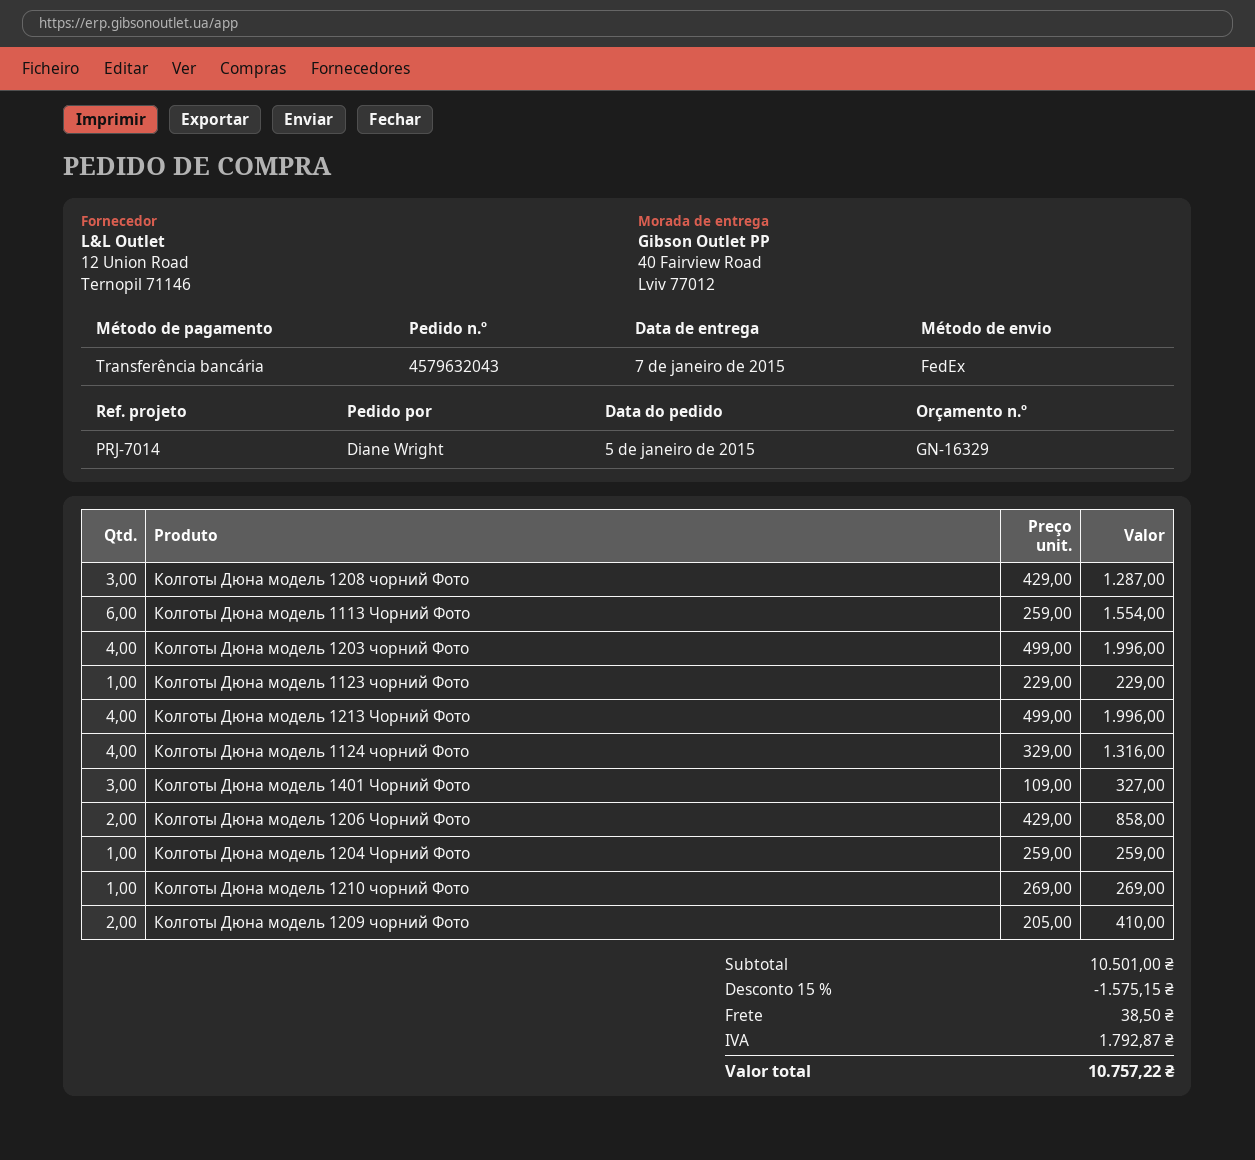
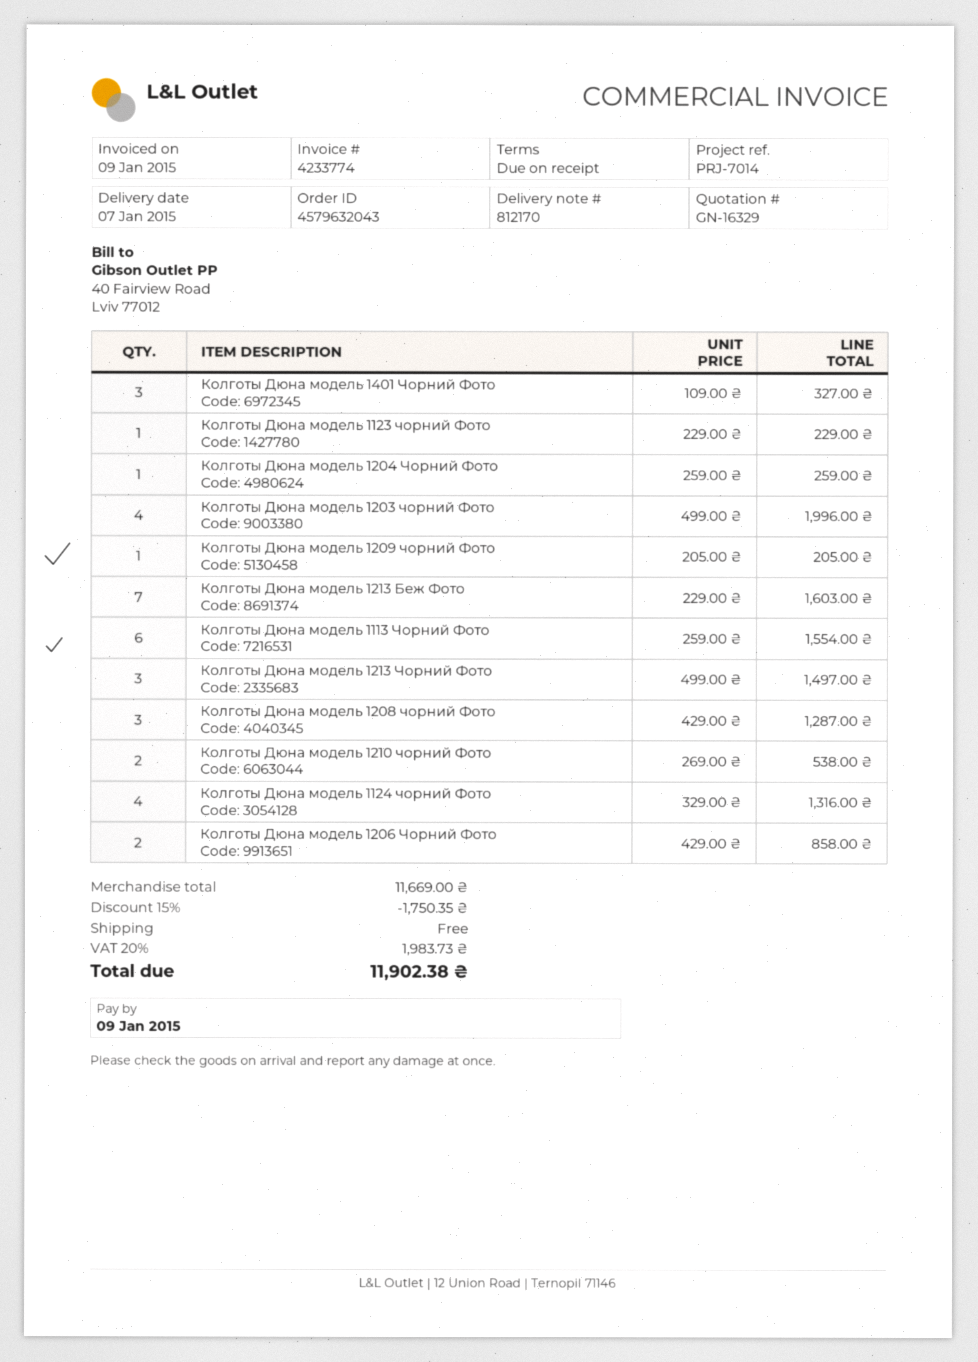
Колготы Дюна модель 1213 Чорний Фото: 4 x 499.00 = 1996.00 -> 3 x 499.00 = 1497.00
Колготы Дюна модель 1210 чорний Фото: 1 x 269.00 = 269.00 -> 2 x 269.00 = 538.00
Колготы Дюна модель 1209 чорний Фото: 2 x 205.00 = 410.00 -> 1 x 205.00 = 205.00
Колготы Дюна модель 1213 Беж Фото: none -> 7 x 229.00 = 1603.00
subtotal: 10501.00 -> 11669.00
discount: 15% = 1575.15 -> 15% = 1750.35
shipping: 38.50 -> 0.00
tax: 1792.87 -> 1983.73
total: 10757.22 -> 11902.38

